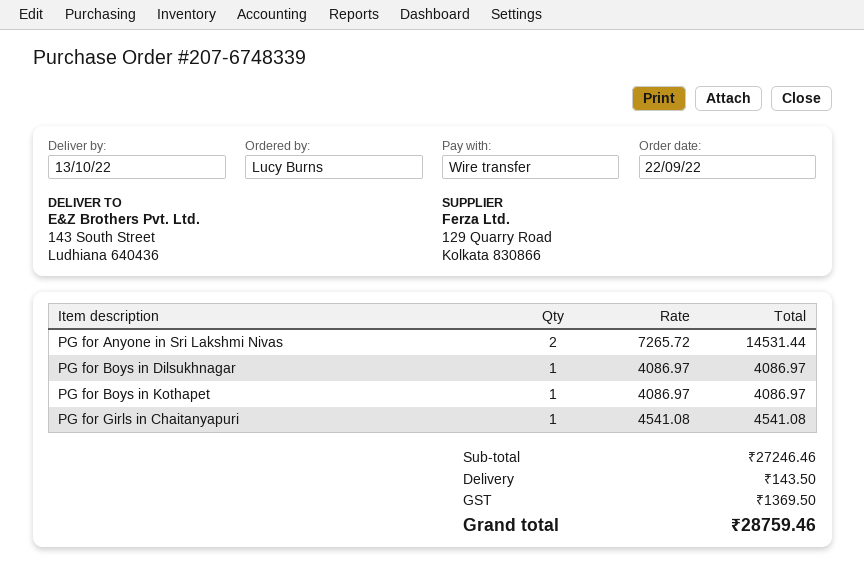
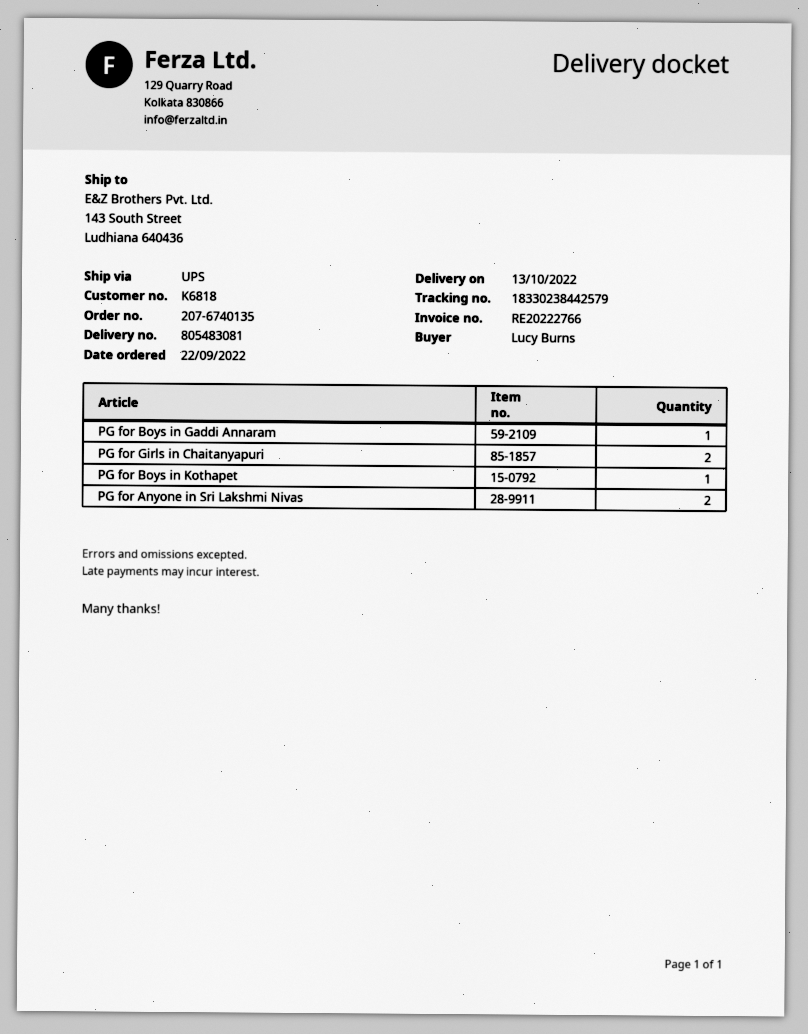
order number: 207-6748339 -> 207-6740135
PG for Boys in Dilsukhnagar: 1 -> none
PG for Girls in Chaitanyapuri: 1 -> 2
PG for Boys in Gaddi Annaram: none -> 1

